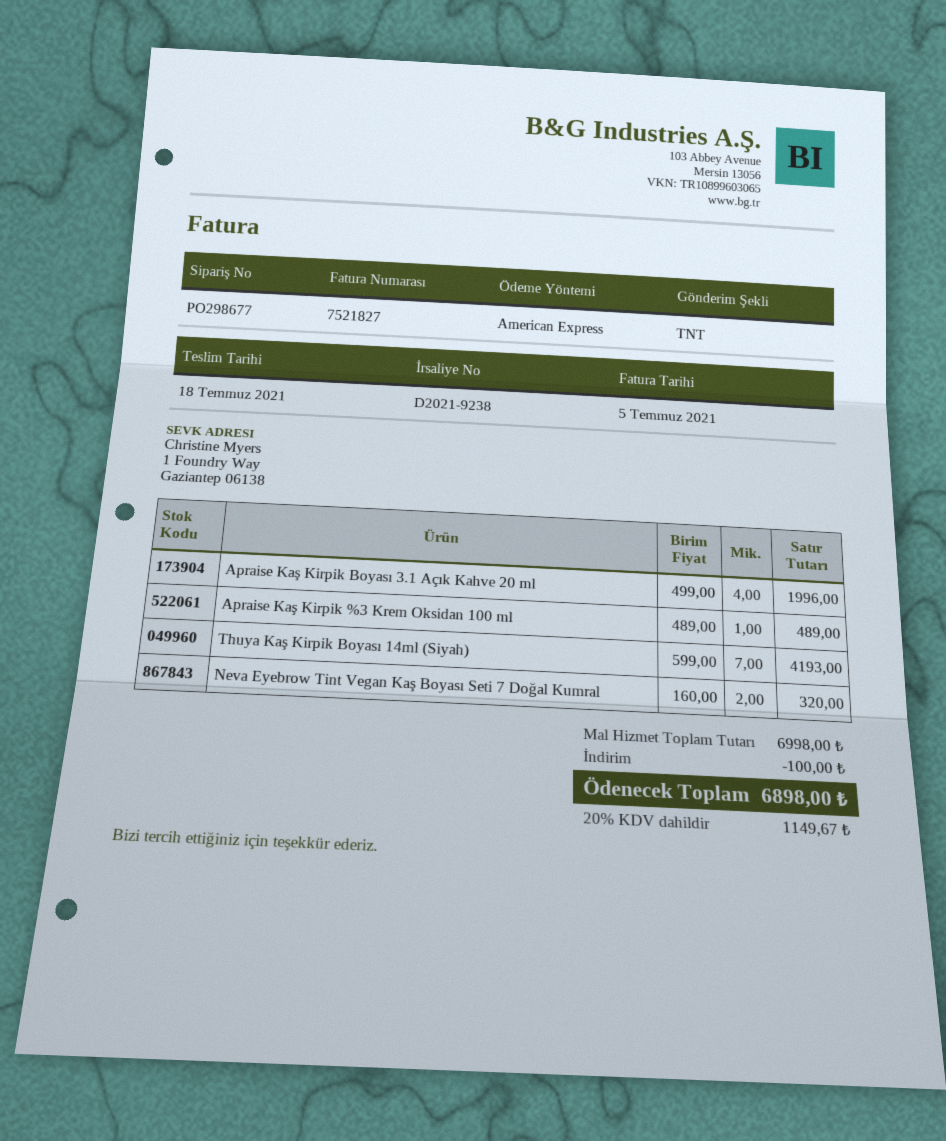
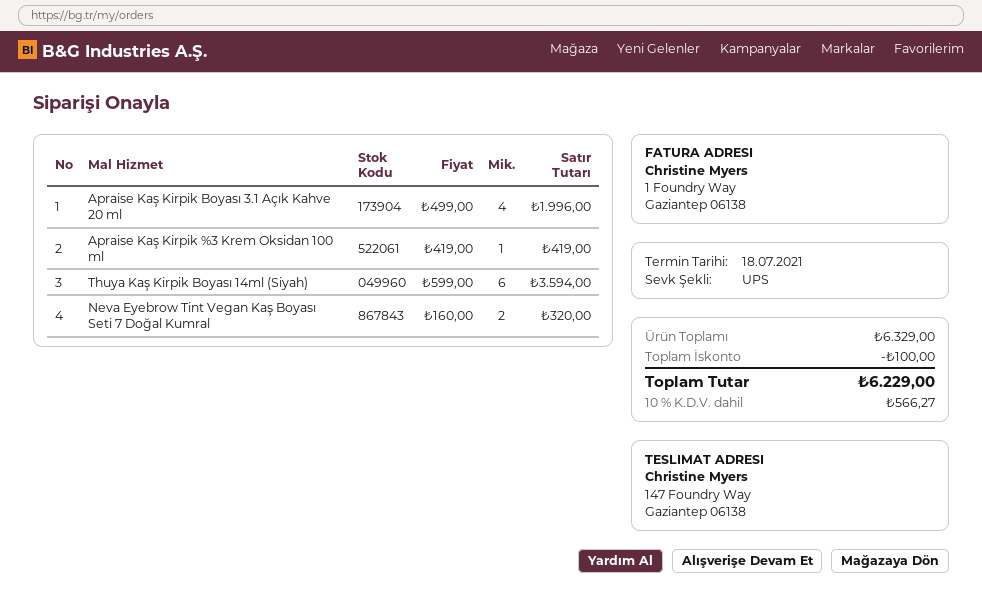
shipping method: TNT -> UPS
ship to: 1 Foundry Way, Gaziantep 06138 -> 147 Foundry Way, Gaziantep 06138
Apraise Kaş Kirpik %3 Krem Oksidan 100 ml: 1 x 489.00 = 489.00 -> 1 x 419.00 = 419.00
Thuya Kaş Kirpik Boyası 14ml (Siyah): 7 x 599.00 = 4193.00 -> 6 x 599.00 = 3594.00
subtotal: 6998.00 -> 6329.00
tax: 20% = 1149.67 -> 10% = 566.27
total: 6898.00 -> 6229.00

